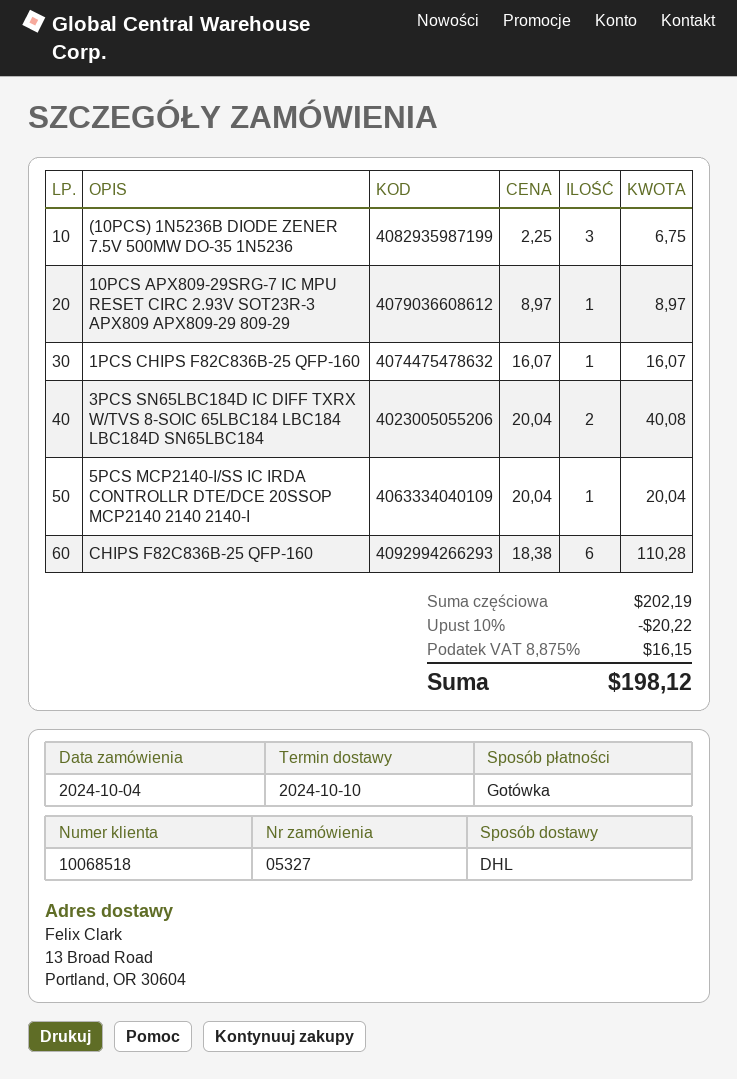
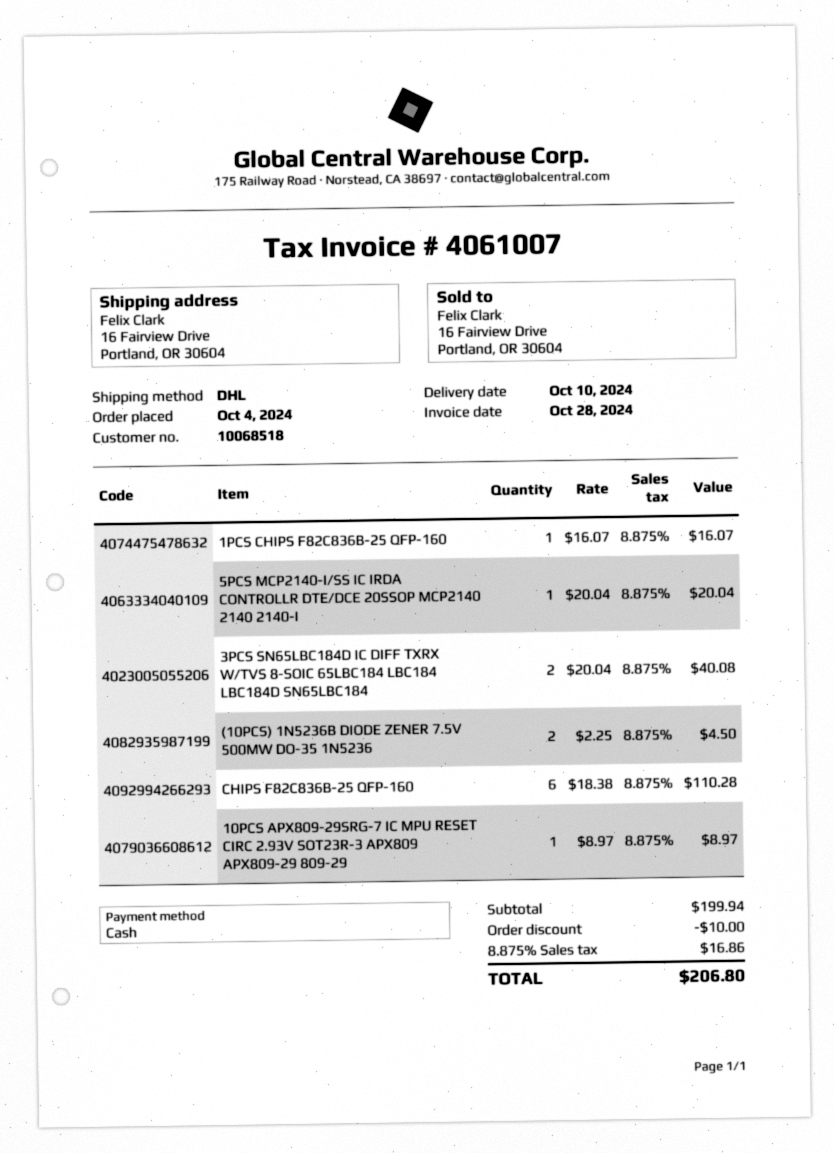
ship to: 13 Broad Road, Portland, OR 30604 -> 16 Fairview Drive, Portland, OR 30604
(10PCS) 1N5236B DIODE ZENER 7.5V 500MW DO-35 1N5236: 3 x 2.25 = 6.75 -> 2 x 2.25 = 4.50
subtotal: 202.19 -> 199.94
discount: 20.22 -> 10.00
tax: 8.875% = 16.15 -> 8.875% = 16.86
total: 198.12 -> 206.80

